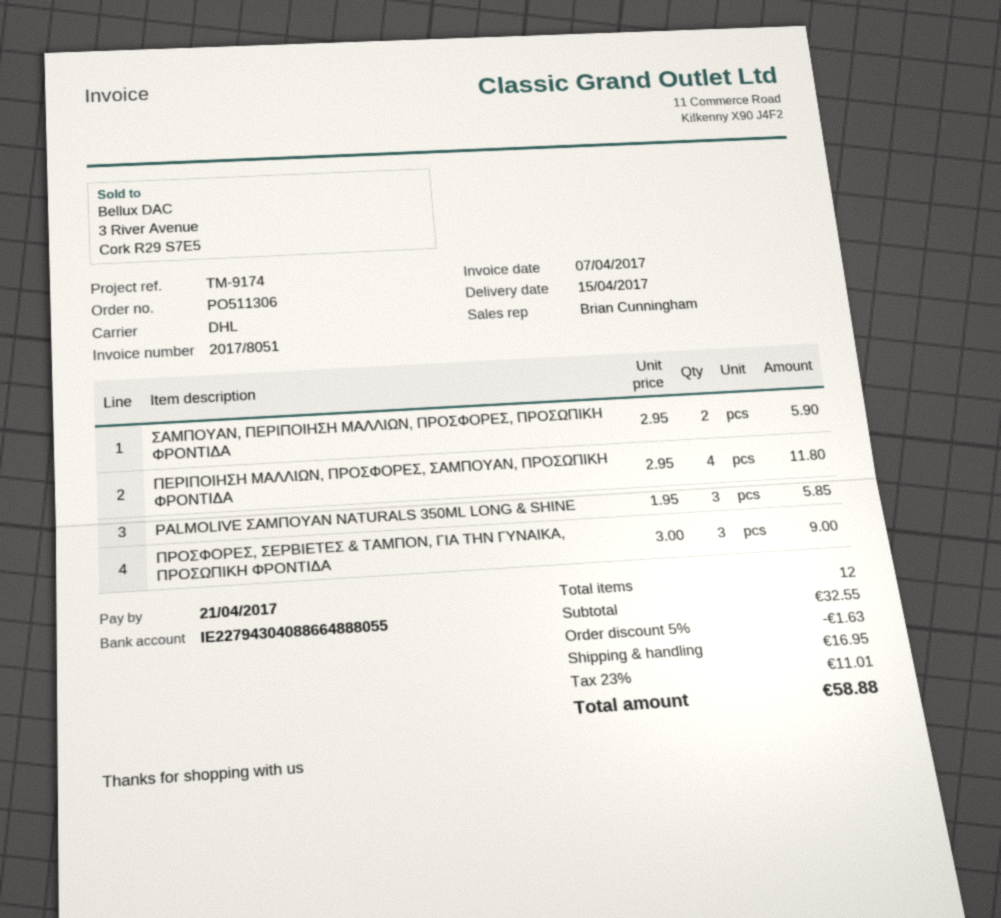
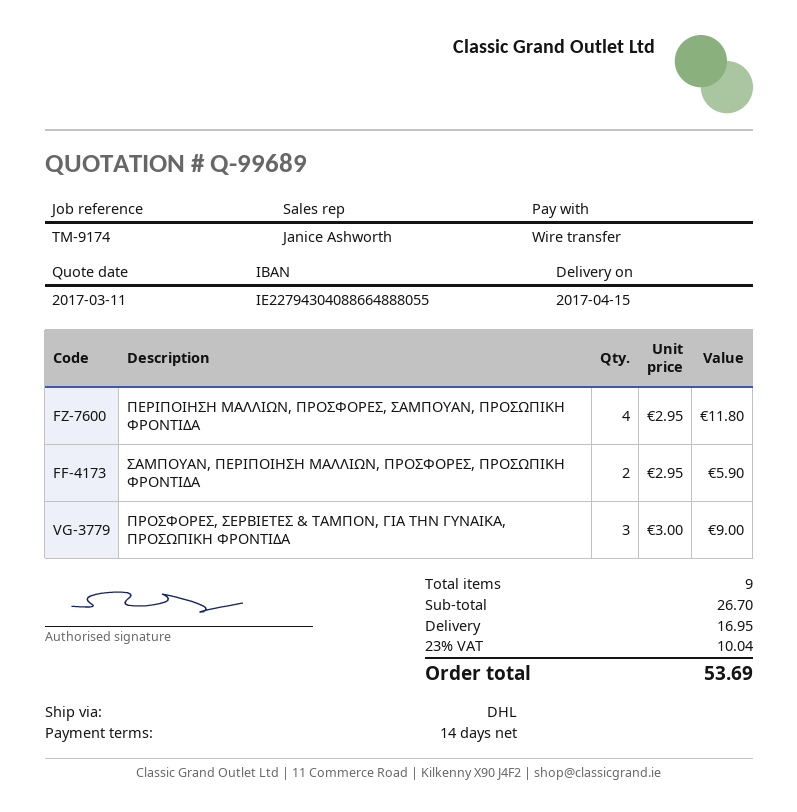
sales rep: Brian Cunningham -> Janice Ashworth
PALMOLIVE ΣΑΜΠΟΥΑΝ NATURALS 350ML LONG & SHINE: 3 x 1.95 = 5.85 -> none
total quantity: 12 -> 9
subtotal: 32.55 -> 26.70
discount: 5% = 1.63 -> none
tax: 23% = 11.01 -> 23% = 10.04
total: 58.88 -> 53.69

